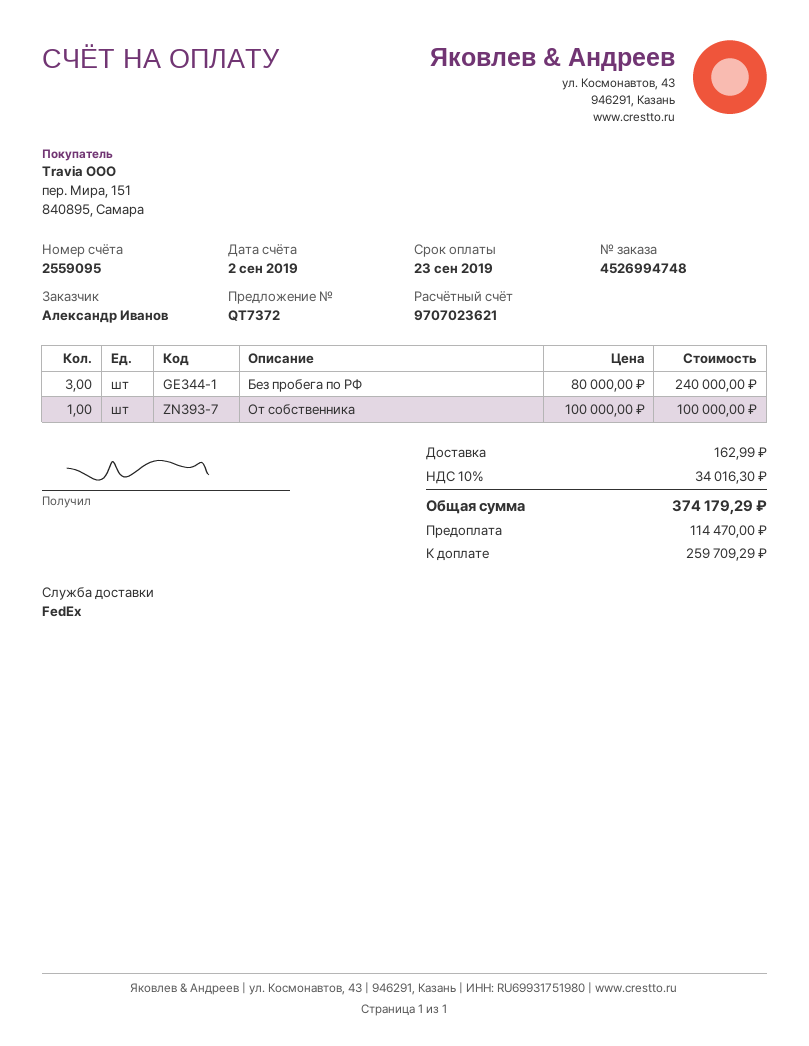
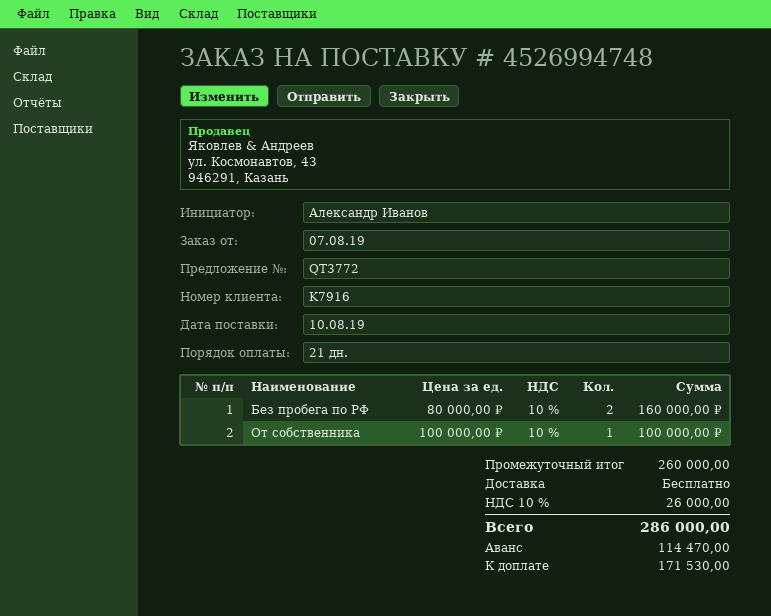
quote number: QT7372 -> QT3772
Без пробега по РФ: 3 x 80000.00 = 240000.00 -> 2 x 80000.00 = 160000.00
shipping: 162.99 -> 0.00
tax: 10% = 34016.30 -> 10% = 26000.00
total: 374179.29 -> 286000.00
balance: 259709.29 -> 171530.00

